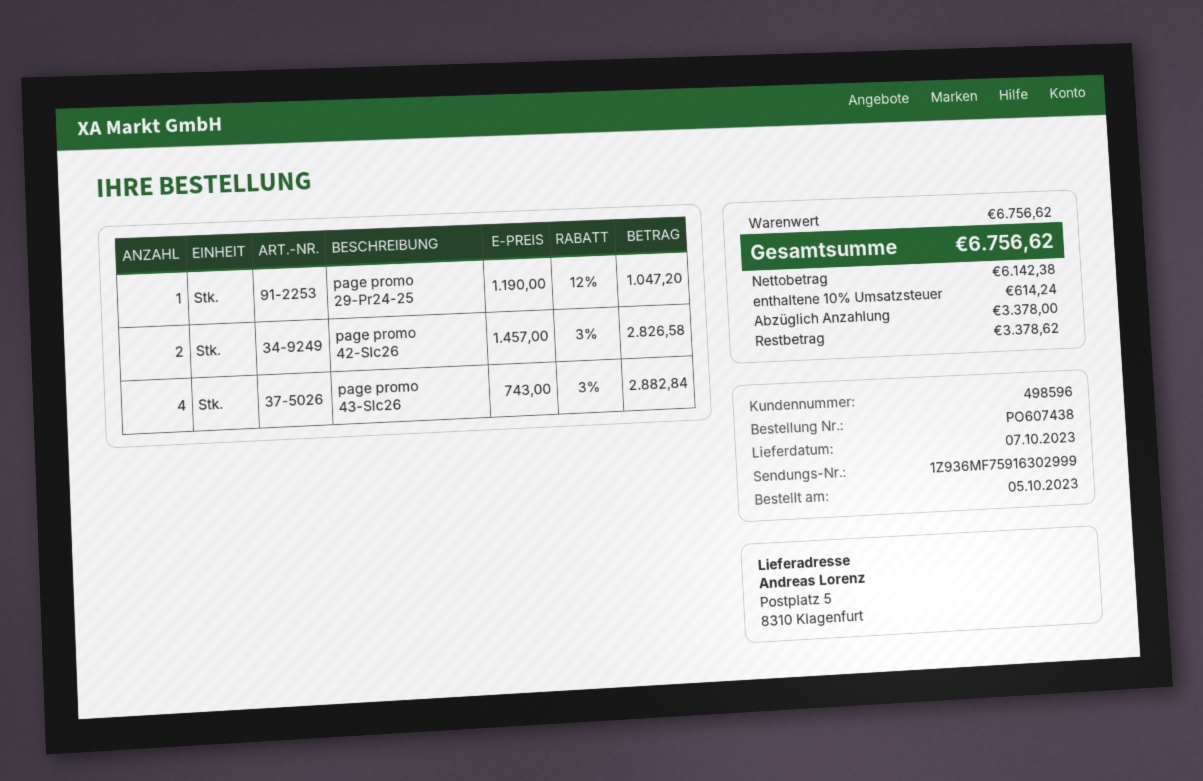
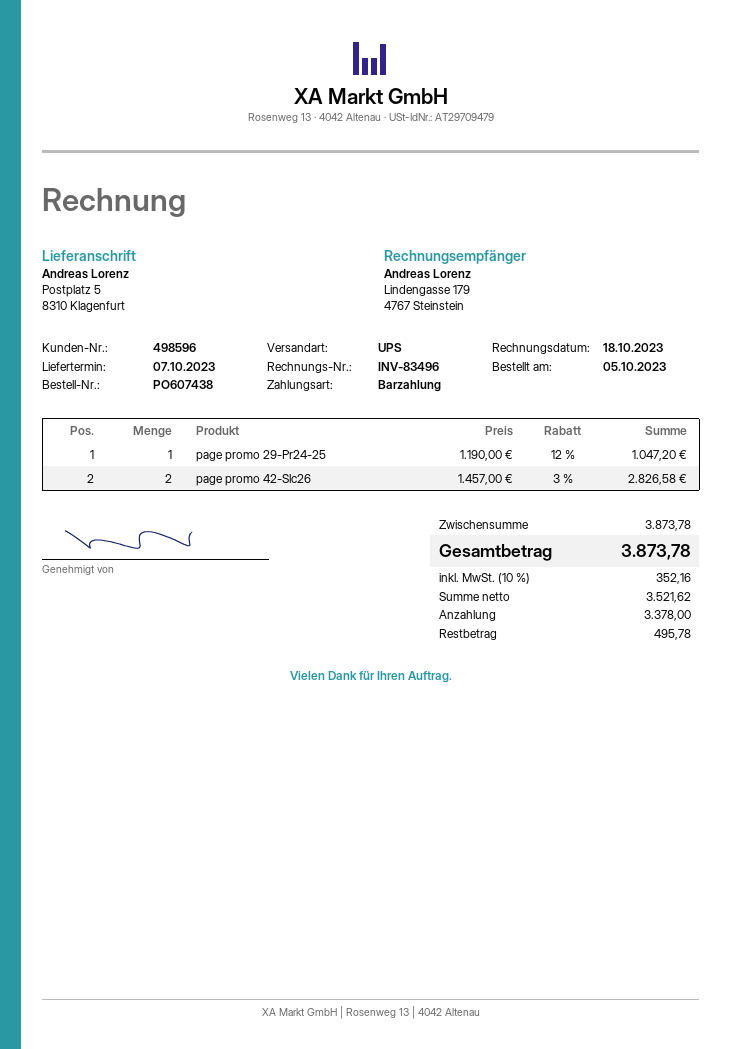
page promo 43-Slc26: 4 x 743.00 - 3% = 2882.84 -> none
subtotal: 6756.62 -> 3873.78
net: 6142.38 -> 3521.62
tax: 10% = 614.24 -> 10% = 352.16
total: 6756.62 -> 3873.78
balance: 3378.62 -> 495.78

